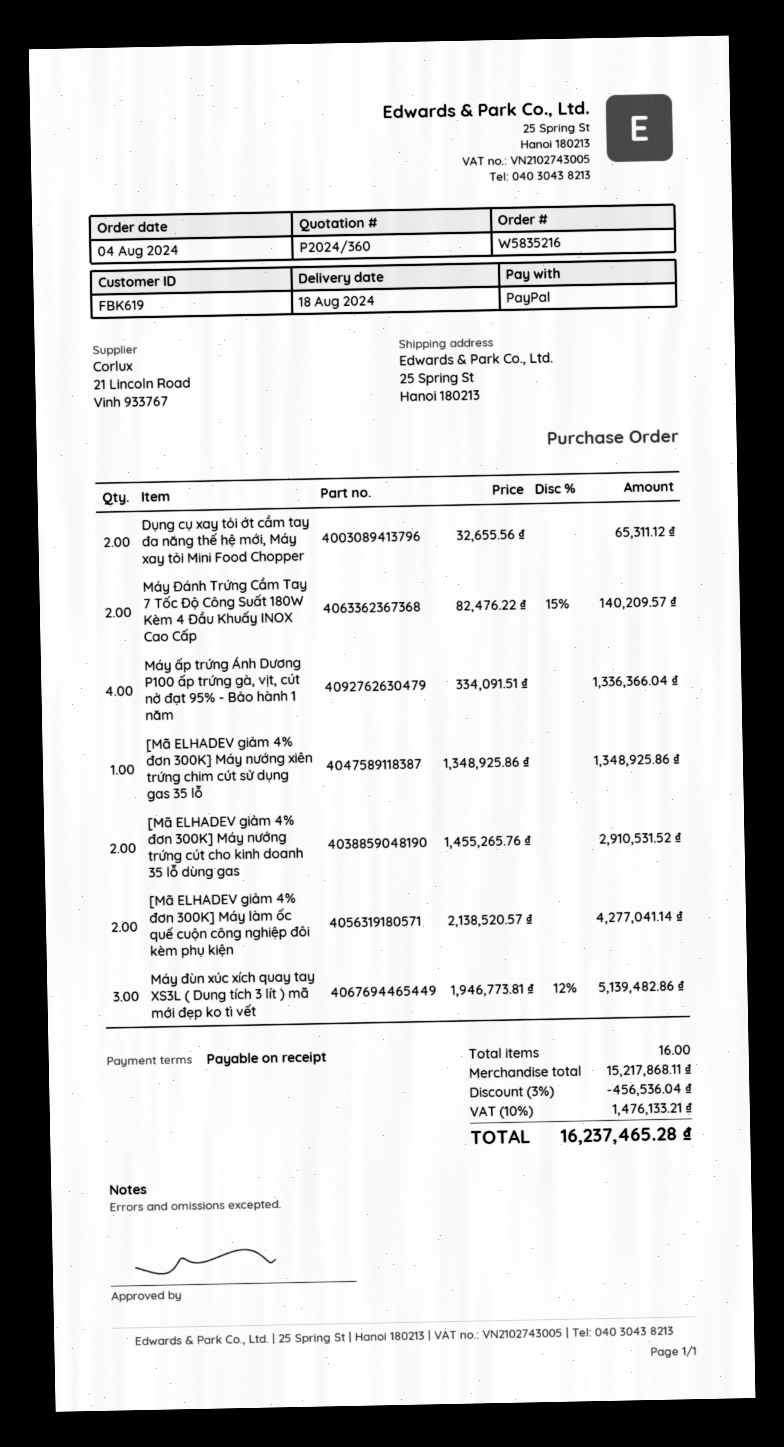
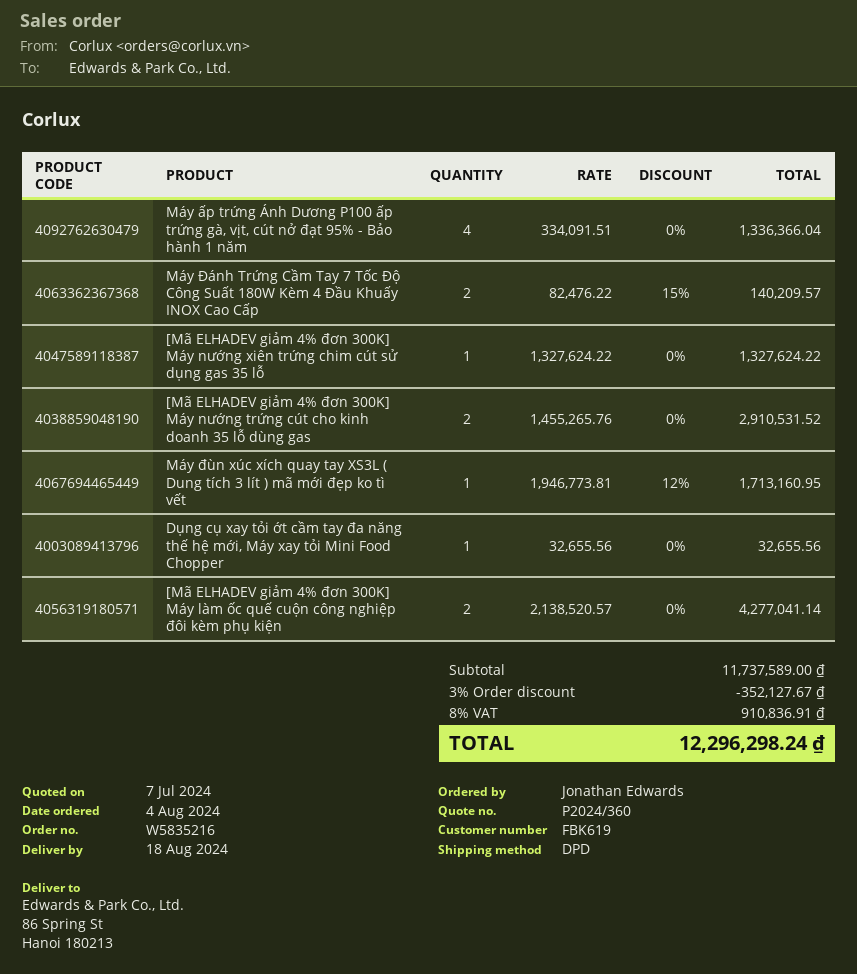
ship to: 25 Spring St, Hanoi 180213 -> 86 Spring St, Hanoi 180213
Dụng cụ xay tỏi ớt cầm tay đa năng thế hệ mới, Máy xay tỏi Mini Food Chopper: 2 x 32655.56 = 65311.12 -> 1 x 32655.56 = 32655.56
[Mã ELHADEV giảm 4% đơn 300K] Máy nướng xiên trứng chim cút sử dụng gas 35 lỗ: 1 x 1348925.86 = 1348925.86 -> 1 x 1327624.22 = 1327624.22
Máy đùn xúc xích quay tay XS3L ( Dung tích 3 lít ) mã mới đẹp ko tì vết: 3 x 1946773.81 - 12% = 5139482.86 -> 1 x 1946773.81 - 12% = 1713160.95
subtotal: 15217868.11 -> 11737589.00
discount: 3% = 456536.04 -> 3% = 352127.67
tax: 10% = 1476133.21 -> 8% = 910836.91
total: 16237465.28 -> 12296298.24

